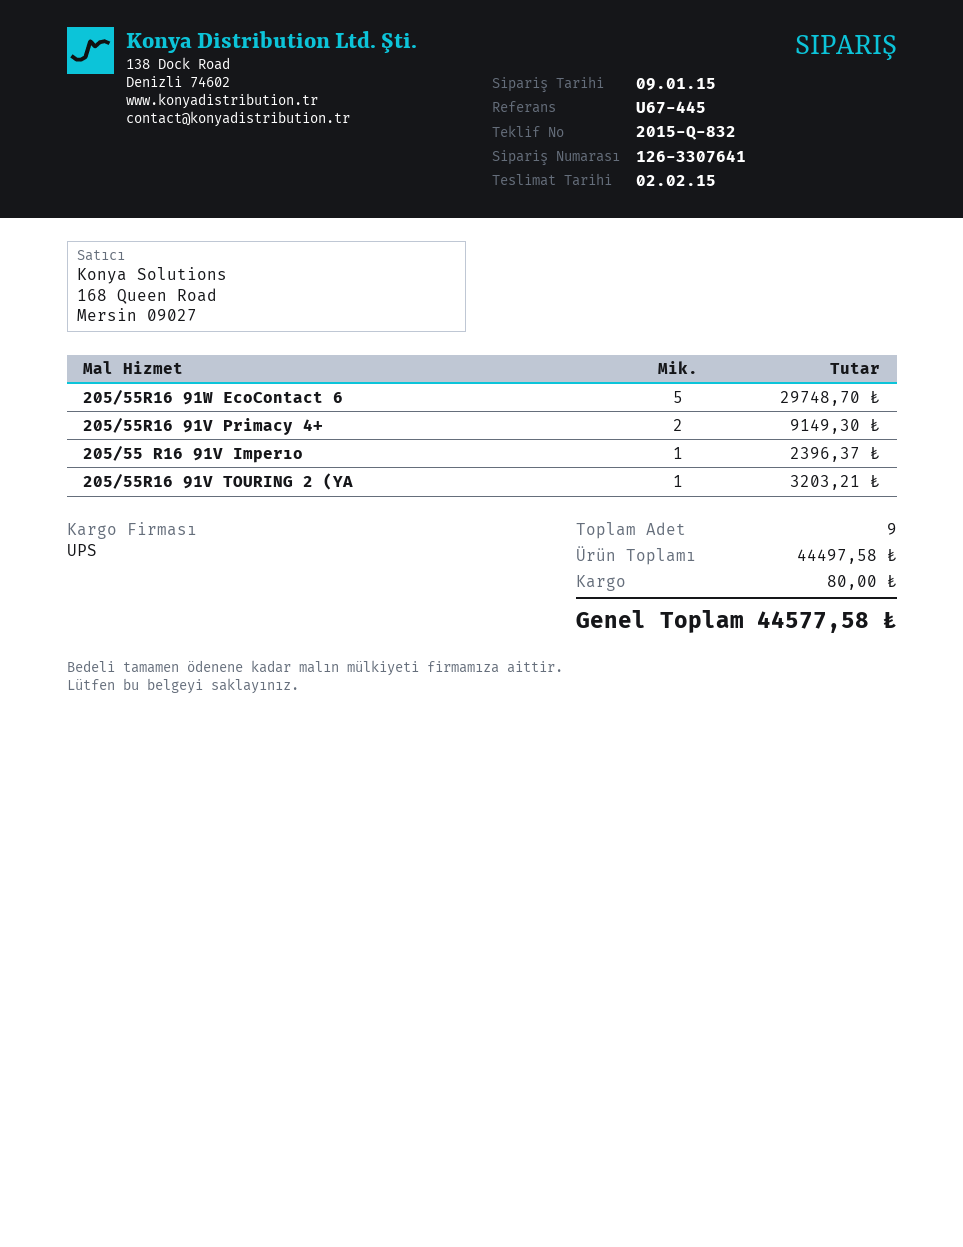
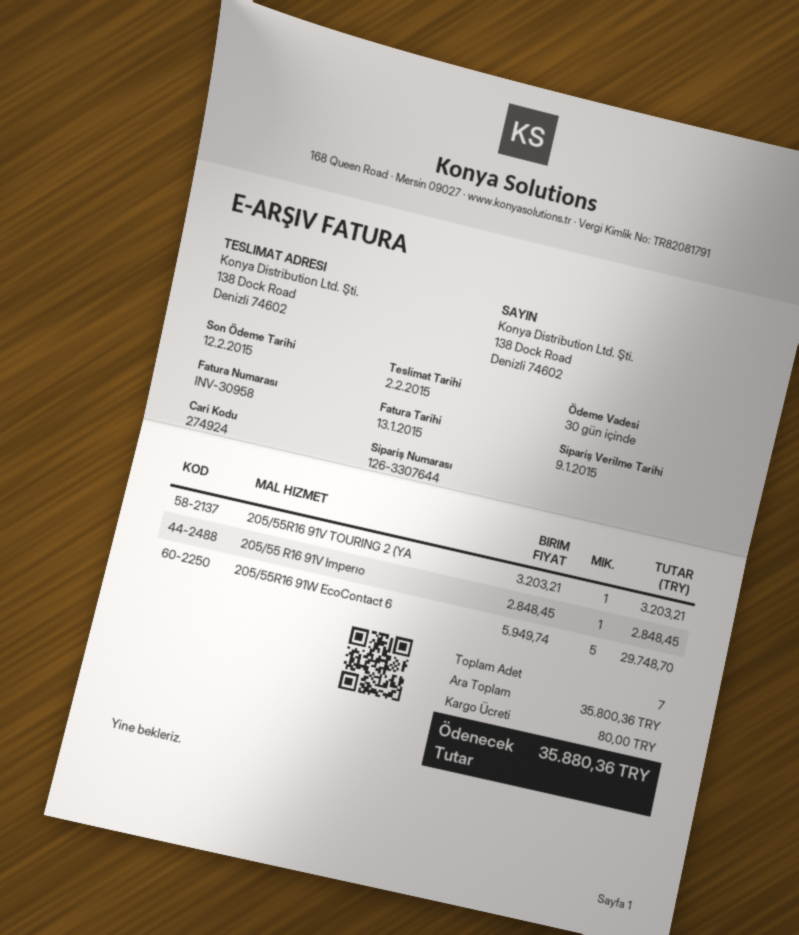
order number: 126-3307641 -> 126-3307644
205/55R16 91V Primacy 4+: 2 for 9149.30 -> none
205/55 R16 91V Imperıo: 1 for 2396.37 -> 1 for 2848.45
total quantity: 9 -> 7
subtotal: 44497.58 -> 35800.36
total: 44577.58 -> 35880.36

